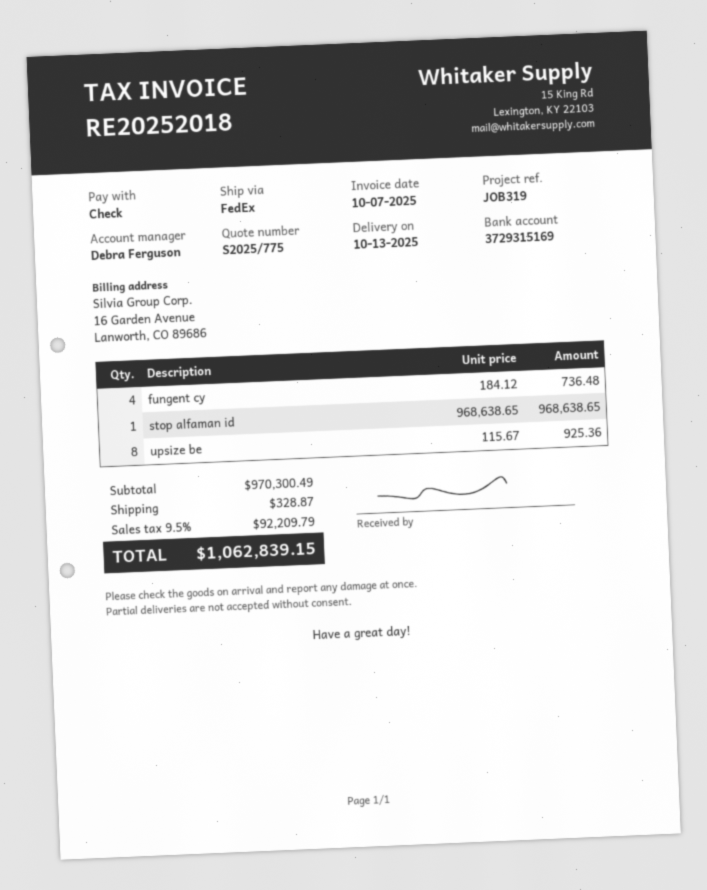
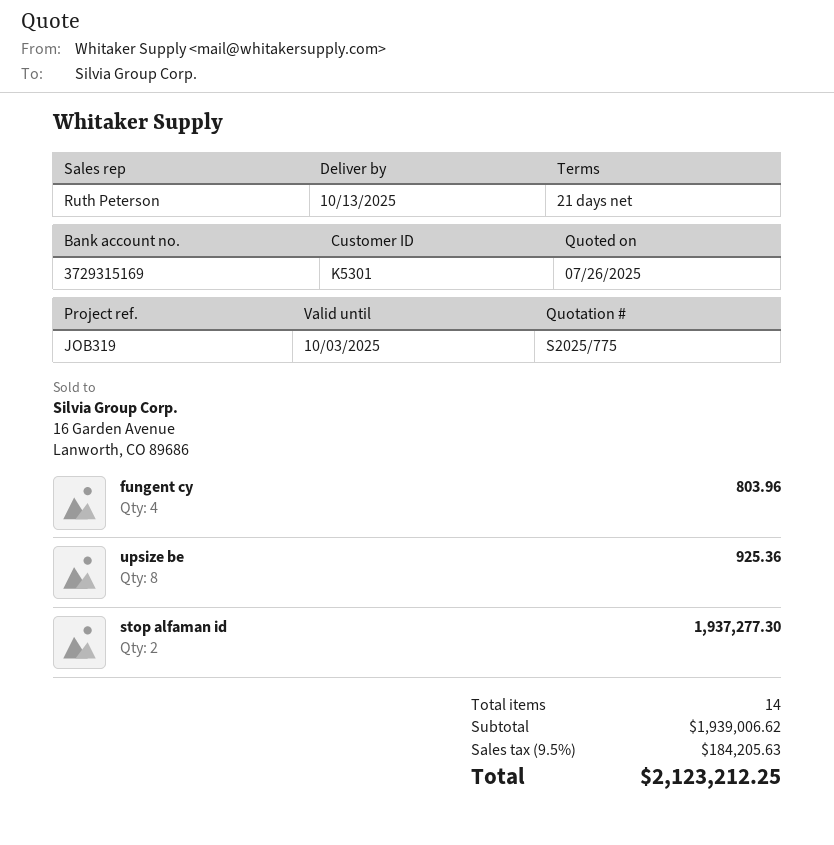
sales rep: Debra Ferguson -> Ruth Peterson
fungent cy: 4 for 736.48 -> 4 for 803.96
stop alfaman id: 1 for 968638.65 -> 2 for 1937277.30
subtotal: 970300.49 -> 1939006.62
shipping: 328.87 -> none
tax: 9.5% = 92209.79 -> 9.5% = 184205.63
total: 1062839.15 -> 2123212.25

